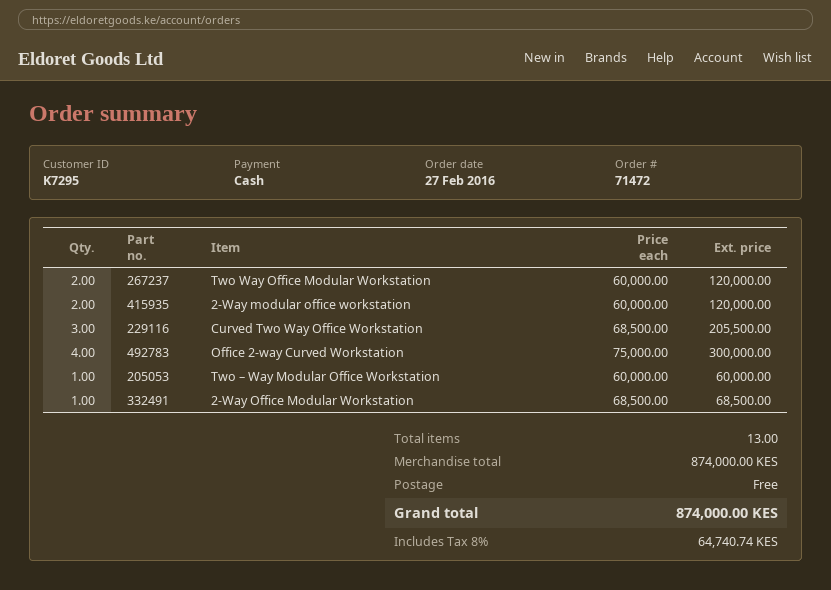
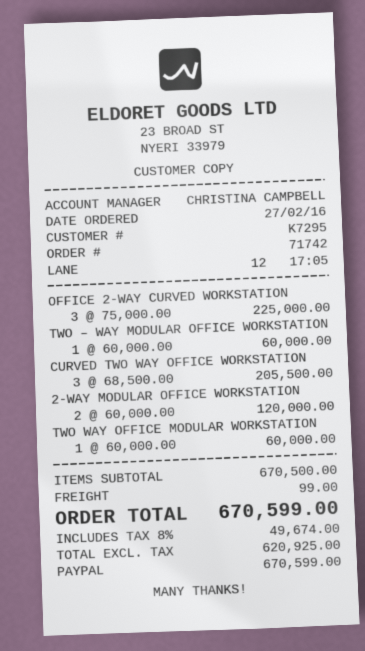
order number: 71472 -> 71742
payment method: cash -> PayPal
Two Way Office Modular Workstation: 2 x 60000.00 = 120000.00 -> 1 x 60000.00 = 60000.00
Office 2-way Curved Workstation: 4 x 75000.00 = 300000.00 -> 3 x 75000.00 = 225000.00
2-Way Office Modular Workstation: 1 x 68500.00 = 68500.00 -> none
subtotal: 874000.00 -> 670500.00
shipping: 0.00 -> 99.00
tax: 8% = 64740.74 -> 8% = 49674.00
total: 874000.00 -> 670599.00

